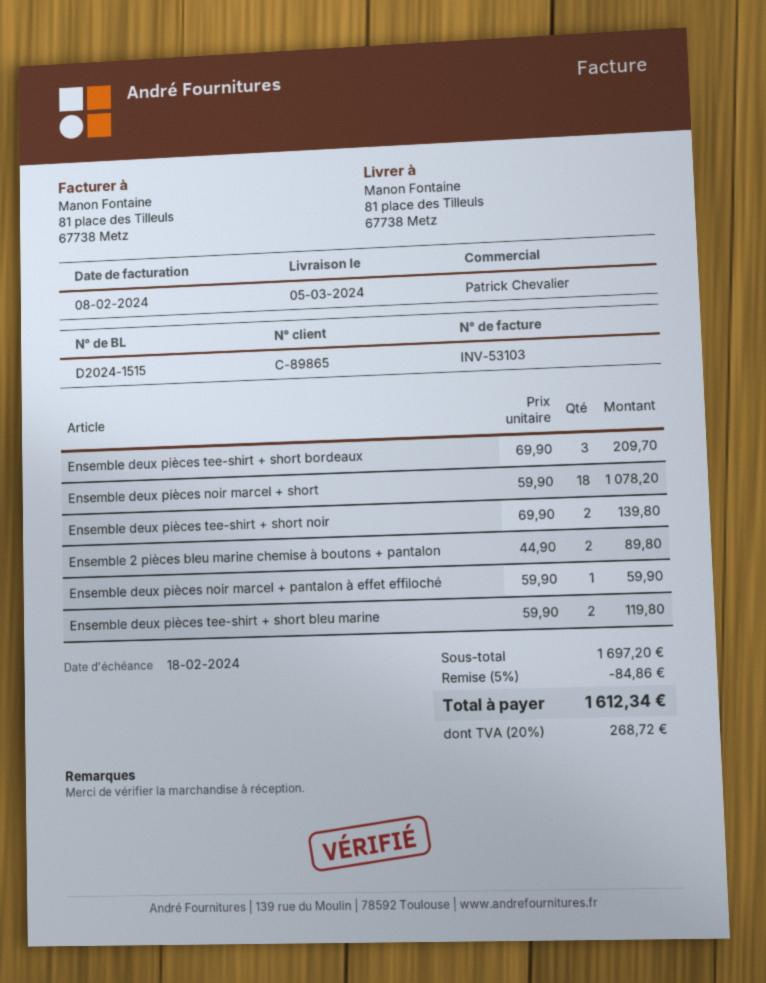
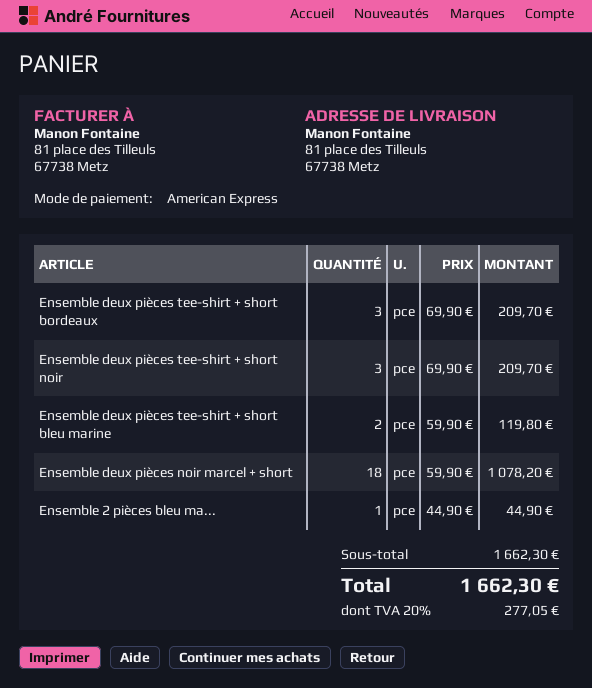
Ensemble deux pièces tee-shirt + short noir: 2 x 69.90 = 139.80 -> 3 x 69.90 = 209.70
Ensemble 2 pièces bleu marine chemise à boutons + pantalon: 2 x 44.90 = 89.80 -> 1 x 44.90 = 44.90
Ensemble deux pièces noir marcel + pantalon à effet effiloché: 1 x 59.90 = 59.90 -> none
subtotal: 1697.20 -> 1662.30
discount: 5% = 84.86 -> none
tax: 20% = 268.72 -> 20% = 277.05
total: 1612.34 -> 1662.30

